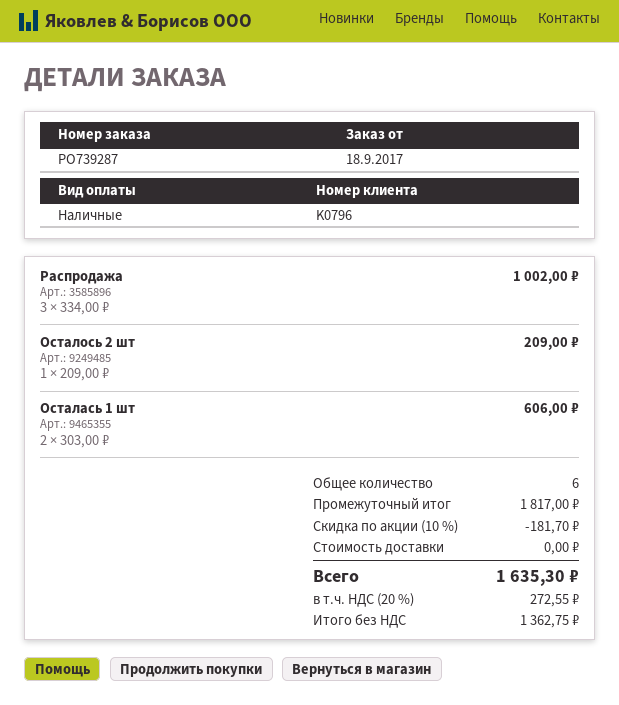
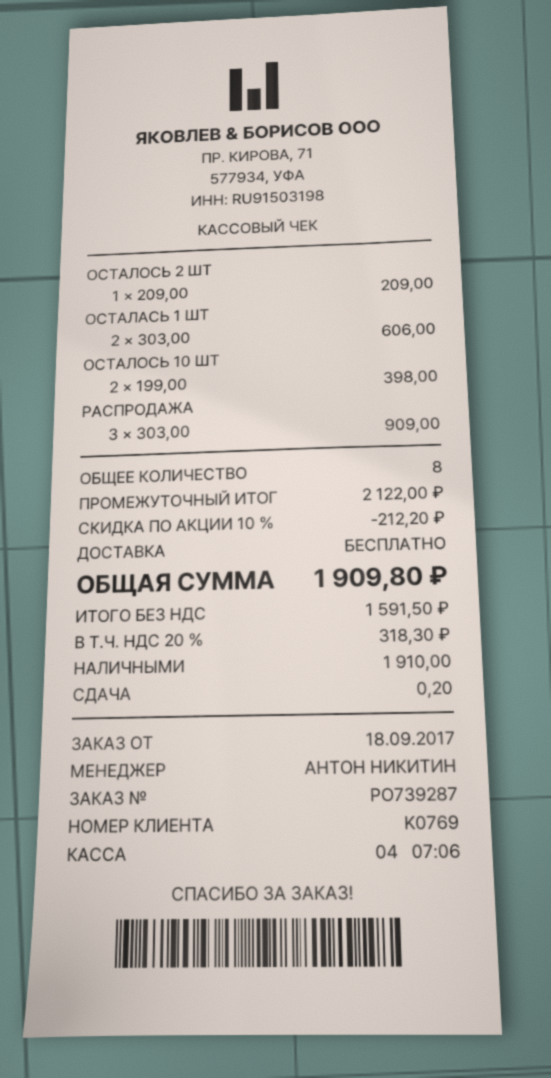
customer number: K0796 -> K0769
Распродажа: 3 x 334.00 = 1002.00 -> 3 x 303.00 = 909.00
ОСТАЛОСЬ 10 ШТ: none -> 2 x 199.00 = 398.00
total quantity: 6 -> 8
subtotal: 1817.00 -> 2122.00
discount: 10% = 181.70 -> 10% = 212.20
net: 1362.75 -> 1591.50
tax: 20% = 272.55 -> 20% = 318.30
total: 1635.30 -> 1909.80

